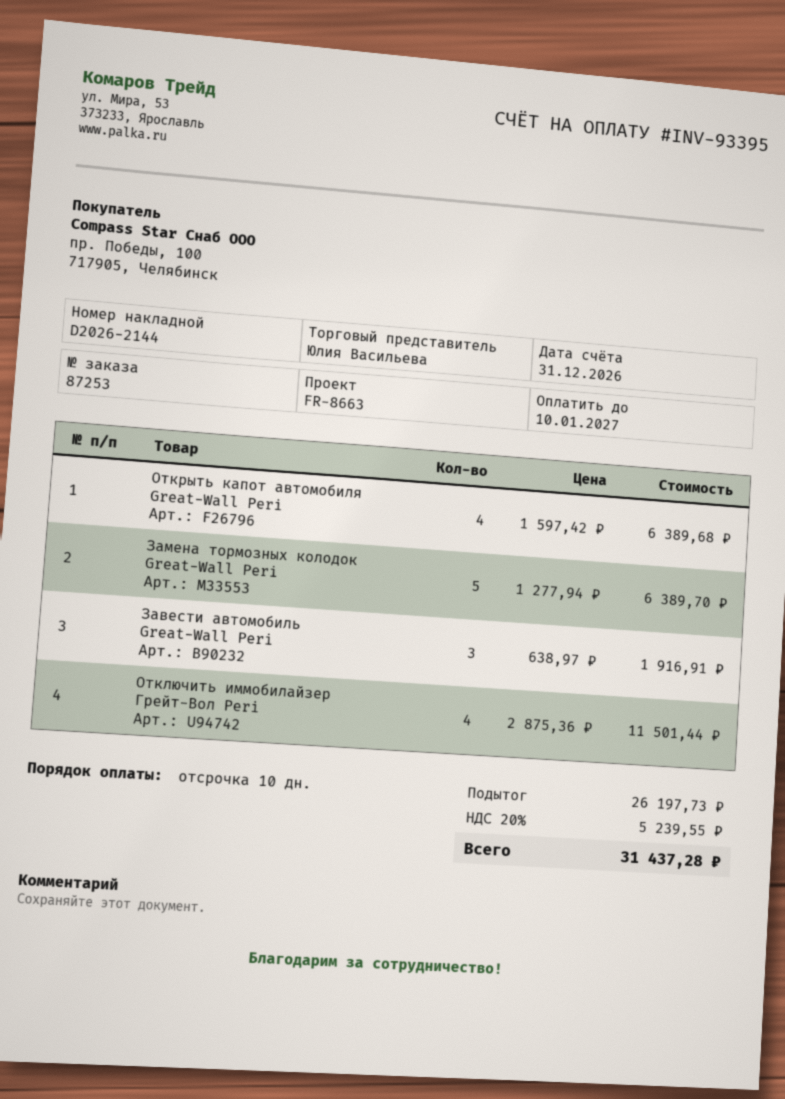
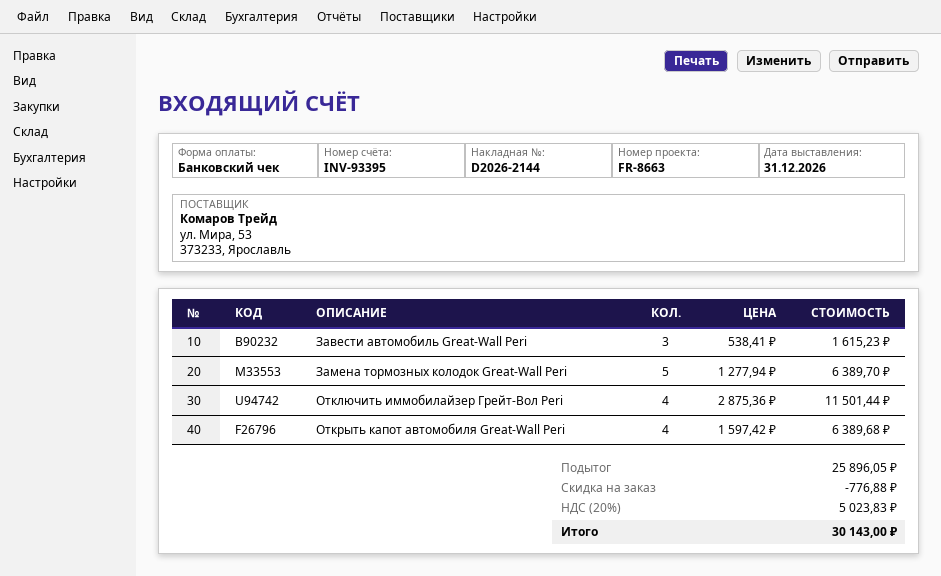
Завести автомобиль Great-Wall Peri: 3 x 638.97 = 1916.91 -> 3 x 538.41 = 1615.23
subtotal: 26197.73 -> 25896.05
discount: none -> 776.88
tax: 20% = 5239.55 -> 20% = 5023.83
total: 31437.28 -> 30143.00

